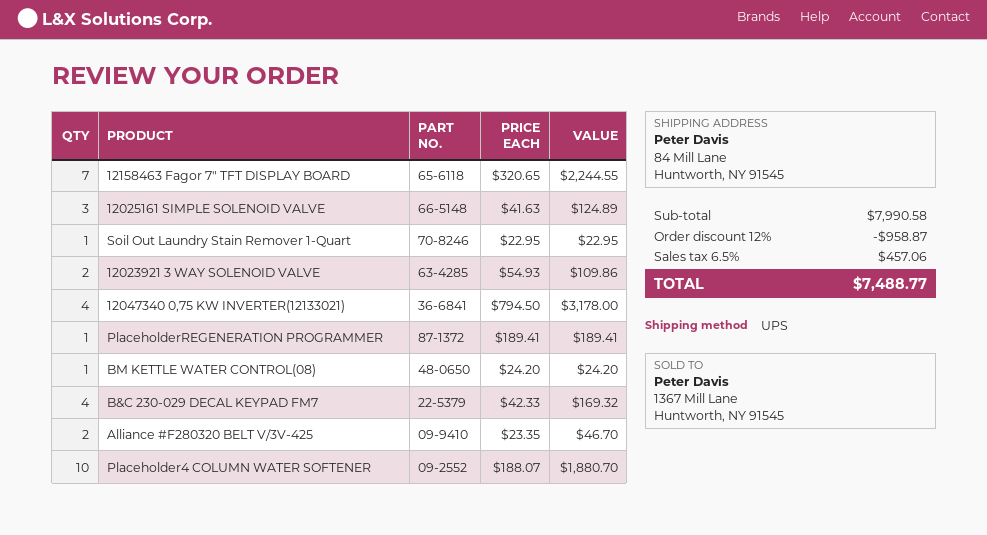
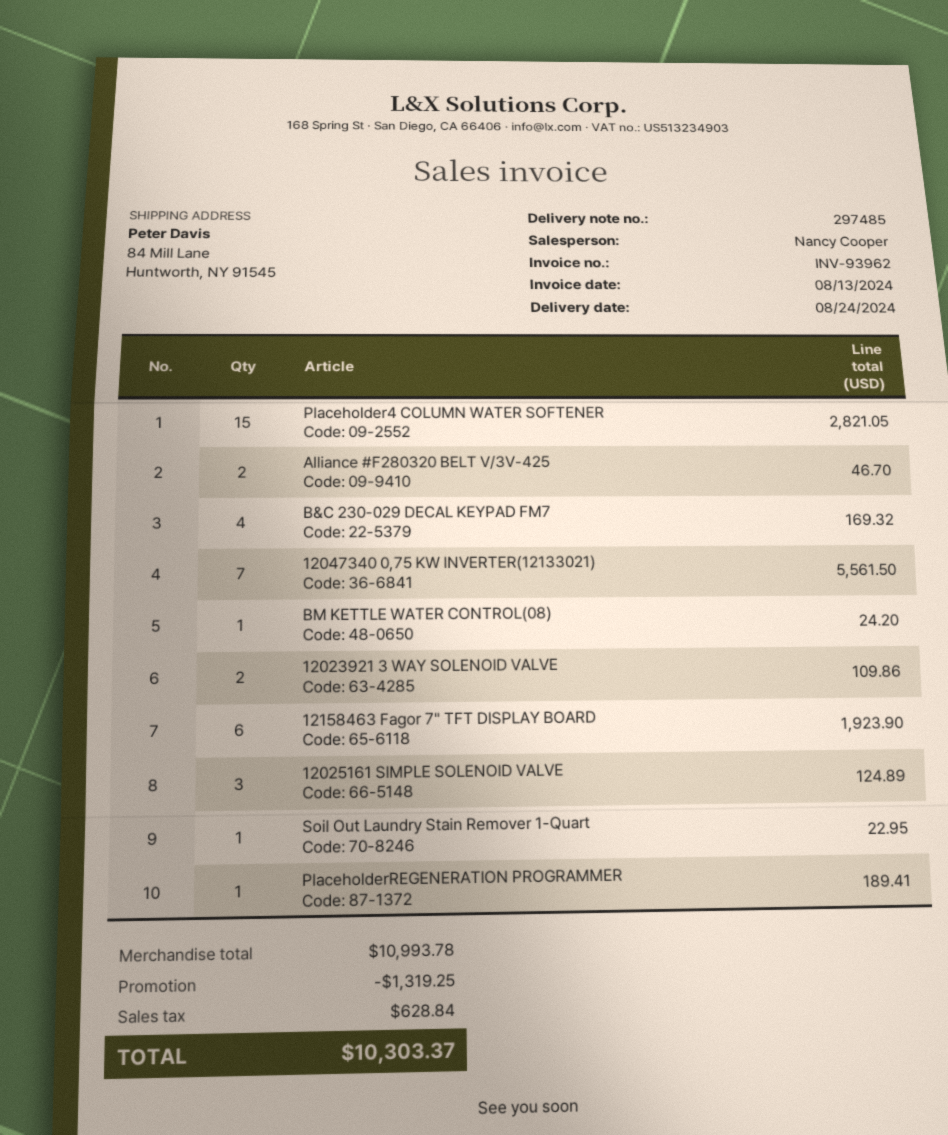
12158463 Fagor 7" TFT DISPLAY BOARD: 7 for 2244.55 -> 6 for 1923.90
12047340 0,75 KW INVERTER(12133021): 4 for 3178.00 -> 7 for 5561.50
Placeholder4 COLUMN WATER SOFTENER: 10 for 1880.70 -> 15 for 2821.05
subtotal: 7990.58 -> 10993.78
discount: 958.87 -> 1319.25
tax: 457.06 -> 628.84
total: 7488.77 -> 10303.37

